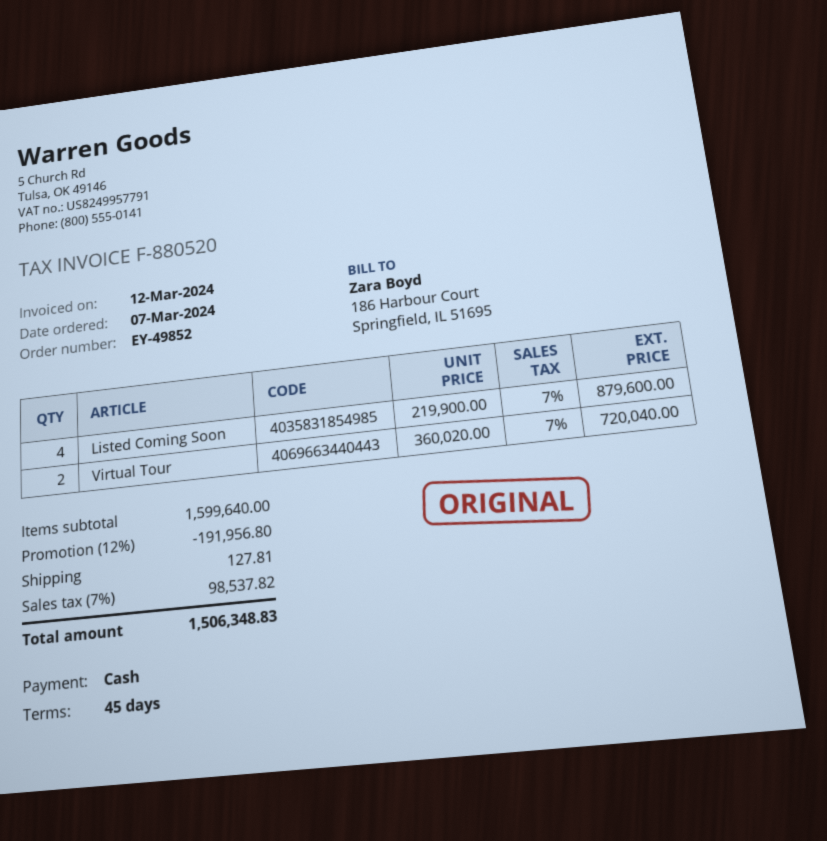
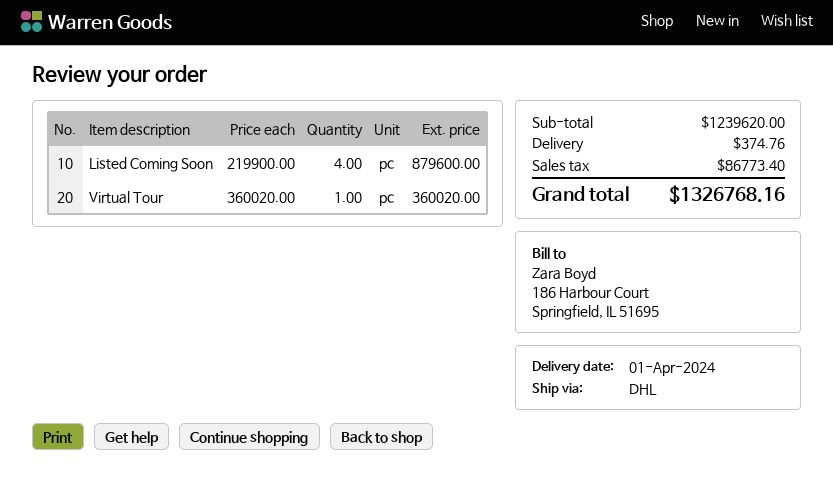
Virtual Tour: 2 x 360020.00 = 720040.00 -> 1 x 360020.00 = 360020.00
subtotal: 1599640.00 -> 1239620.00
discount: 12% = 191956.80 -> none
shipping: 127.81 -> 374.76
tax: 98537.82 -> 86773.40
total: 1506348.83 -> 1326768.16

